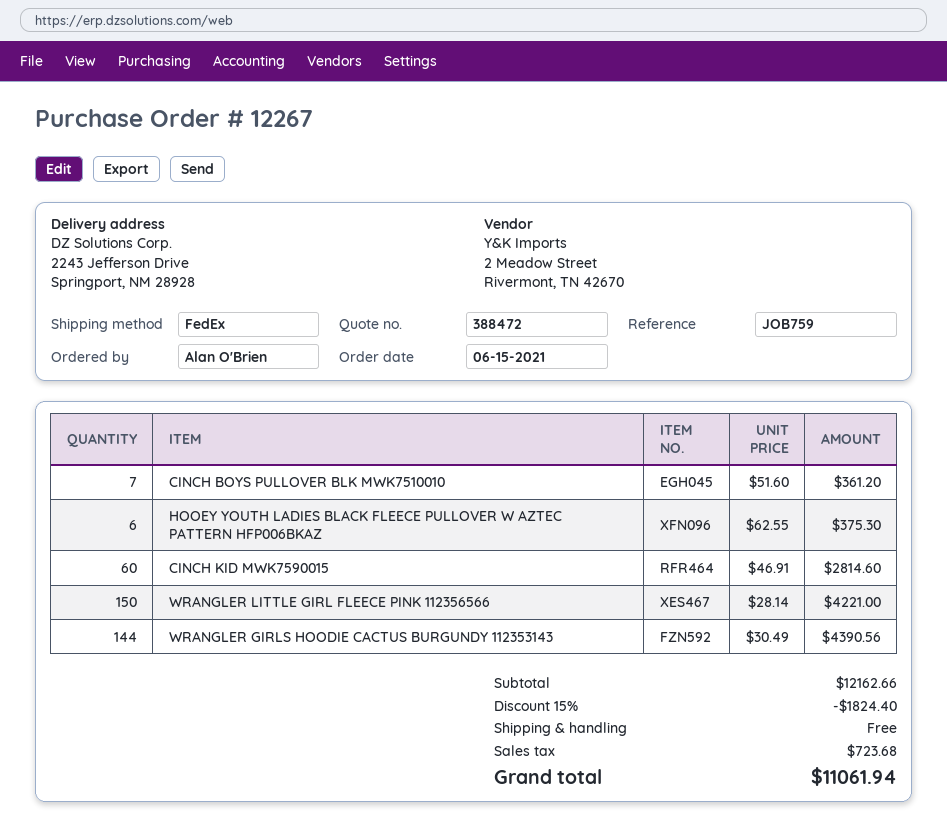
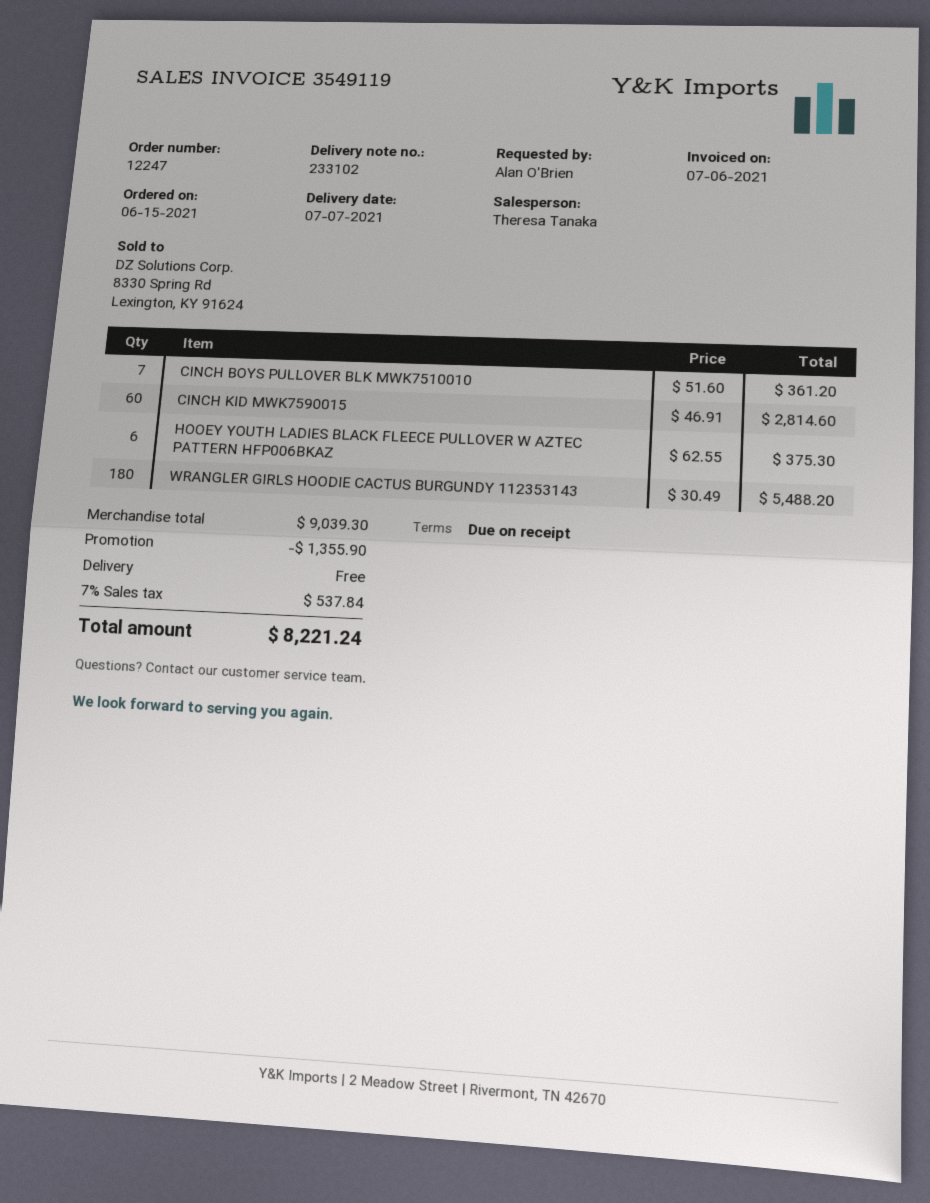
order number: 12267 -> 12247
WRANGLER LITTLE GIRL FLEECE PINK 112356566: 150 x 28.14 = 4221.00 -> none
WRANGLER GIRLS HOODIE CACTUS BURGUNDY 112353143: 144 x 30.49 = 4390.56 -> 180 x 30.49 = 5488.20
subtotal: 12162.66 -> 9039.30
discount: 1824.40 -> 1355.90
tax: 723.68 -> 537.84
total: 11061.94 -> 8221.24

